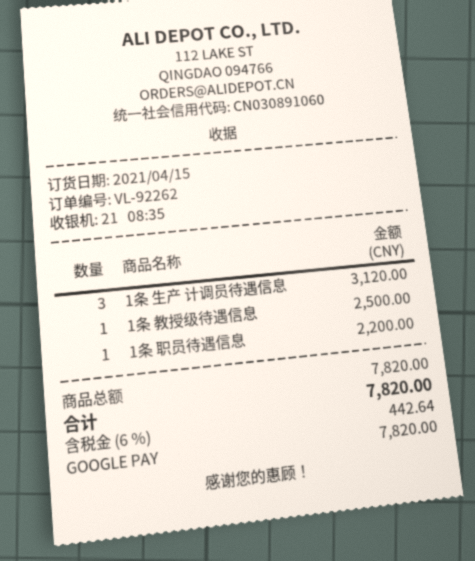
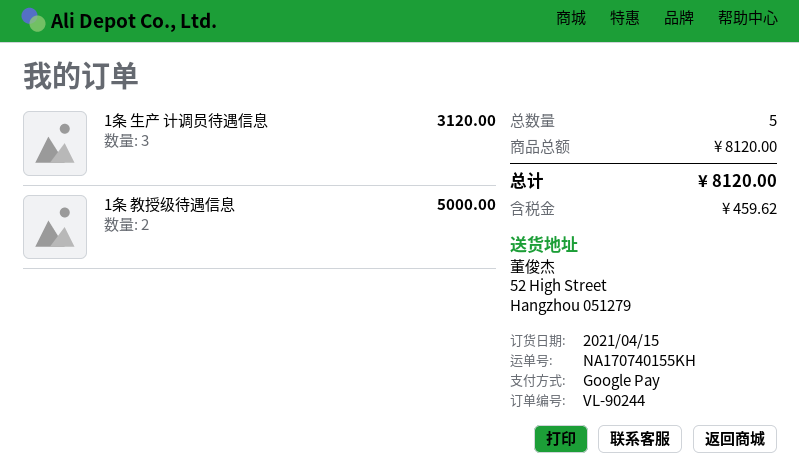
order number: VL-92262 -> VL-90244
1条 教授级待遇信息: 1 for 2500.00 -> 2 for 5000.00
1条 职员待遇信息: 1 for 2200.00 -> none
subtotal: 7820.00 -> 8120.00
tax: 442.64 -> 459.62
total: 7820.00 -> 8120.00

